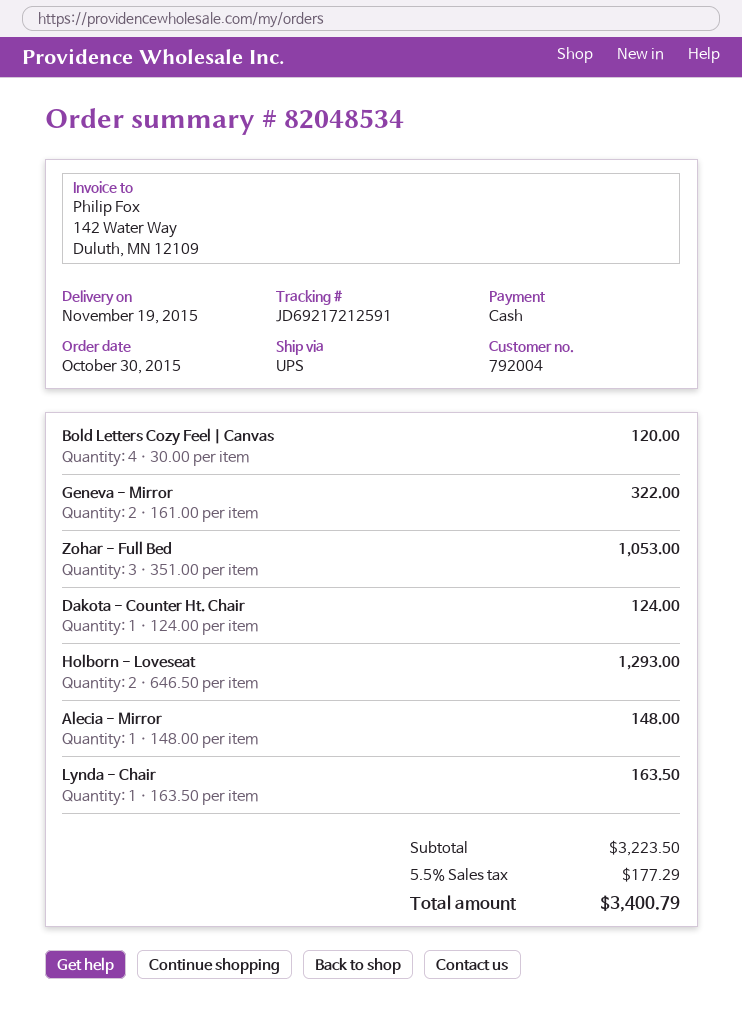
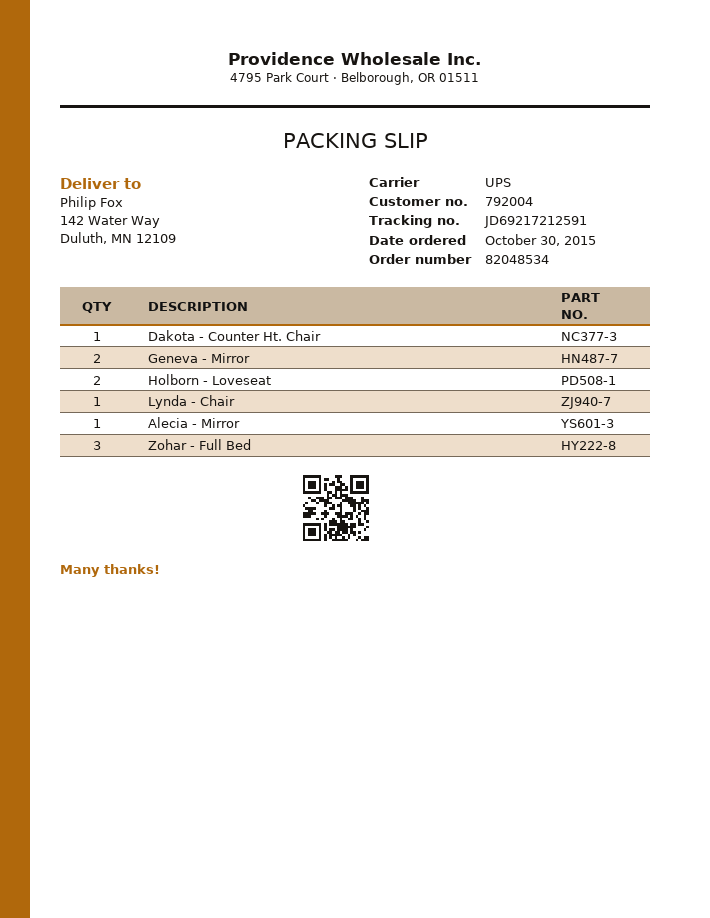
Bold Letters Cozy Feel | Canvas: 4 -> none

